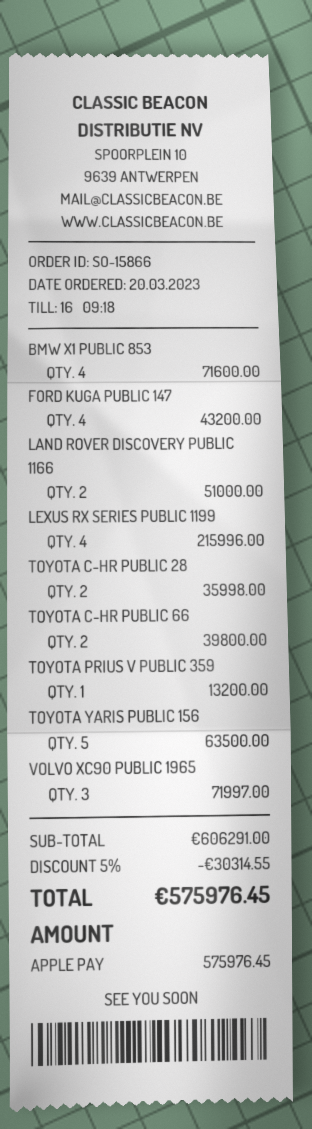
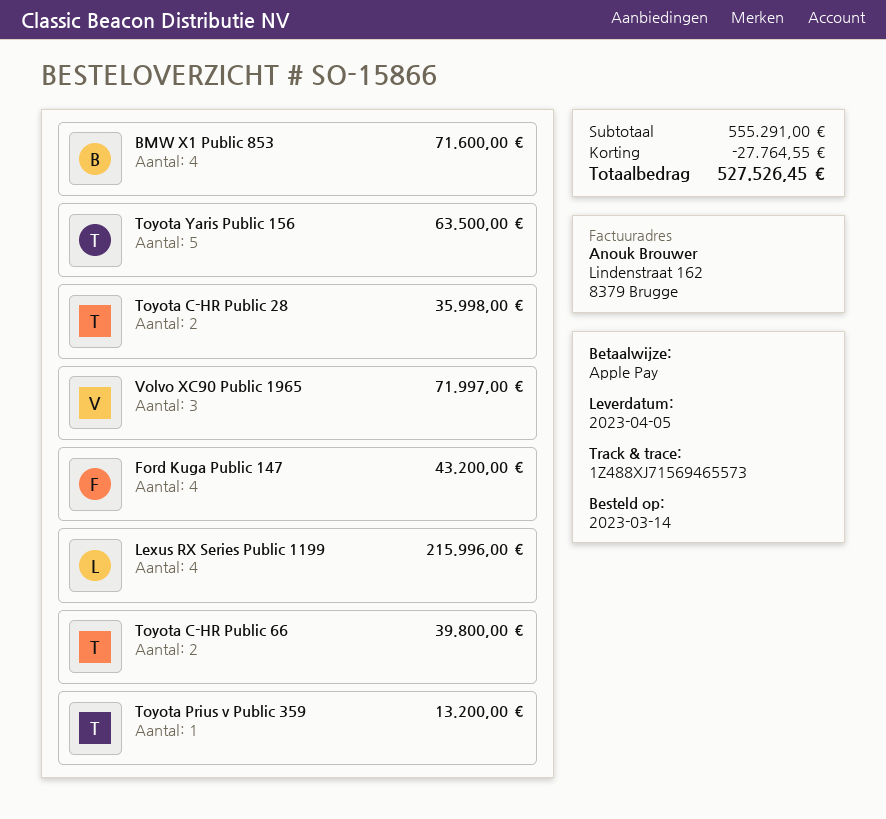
order date: 2023-03-20 -> 2023-03-14
LAND ROVER DISCOVERY PUBLIC 1166: 2 for 51000.00 -> none
subtotal: 606291.00 -> 555291.00
discount: 30314.55 -> 27764.55
total: 575976.45 -> 527526.45

